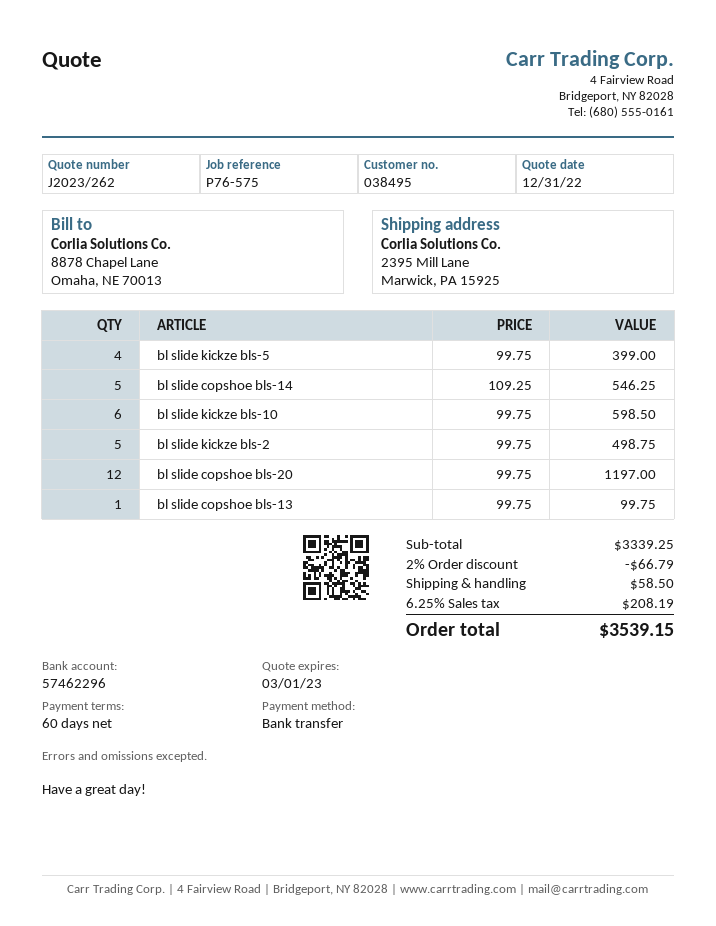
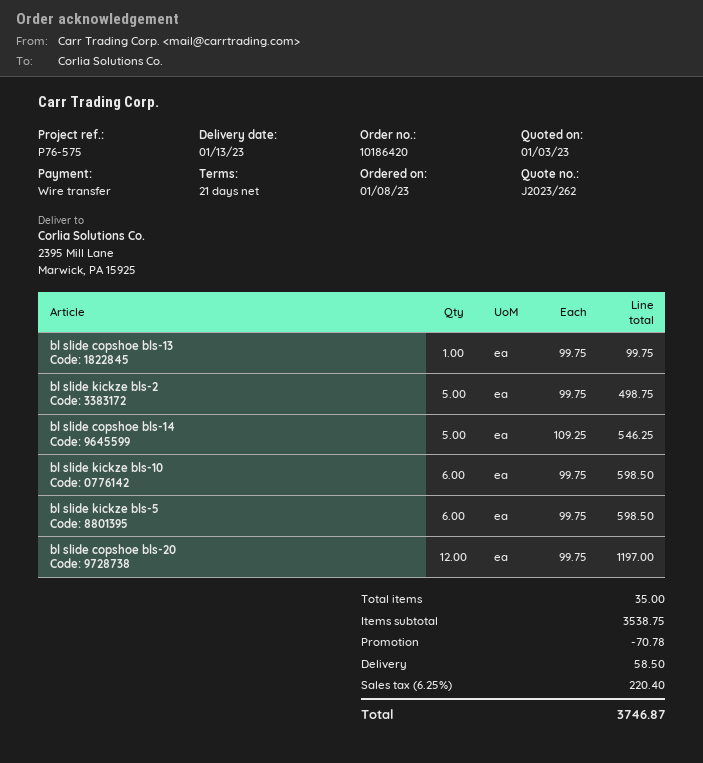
quote date: 2022-12-31 -> 2023-01-03
payment terms: 60 days -> 21 days
bl slide kickze bls-5: 4 x 99.75 = 399.00 -> 6 x 99.75 = 598.50
subtotal: 3339.25 -> 3538.75
discount: 66.79 -> 70.78
tax: 6.25% = 208.19 -> 6.25% = 220.40
total: 3539.15 -> 3746.87

